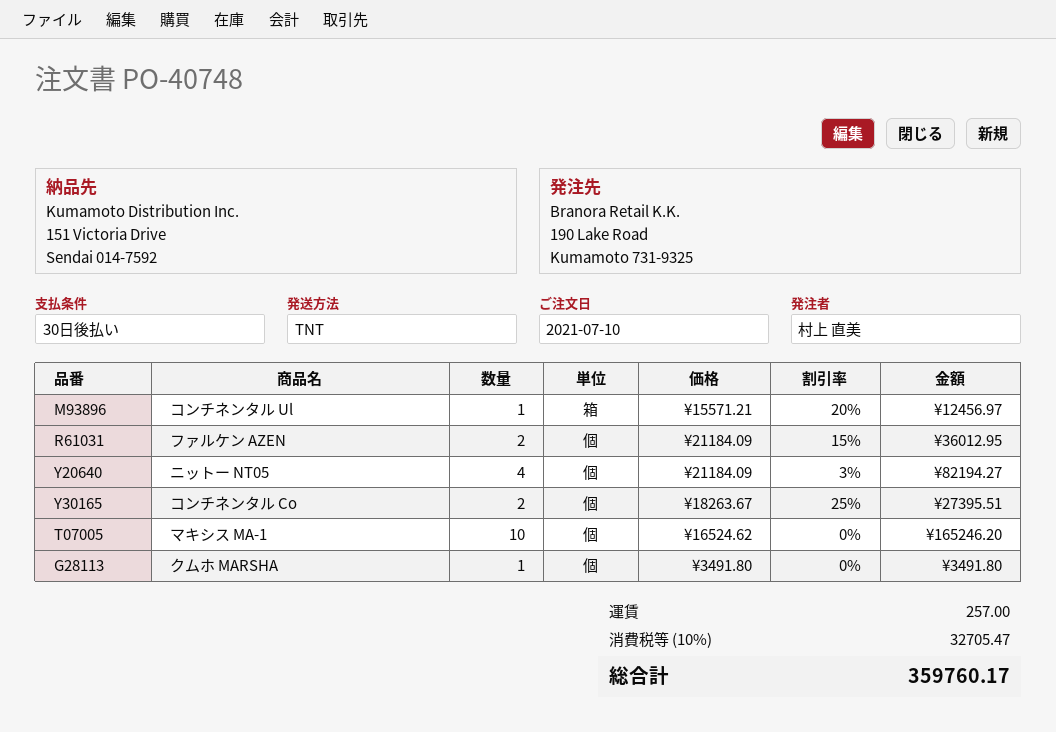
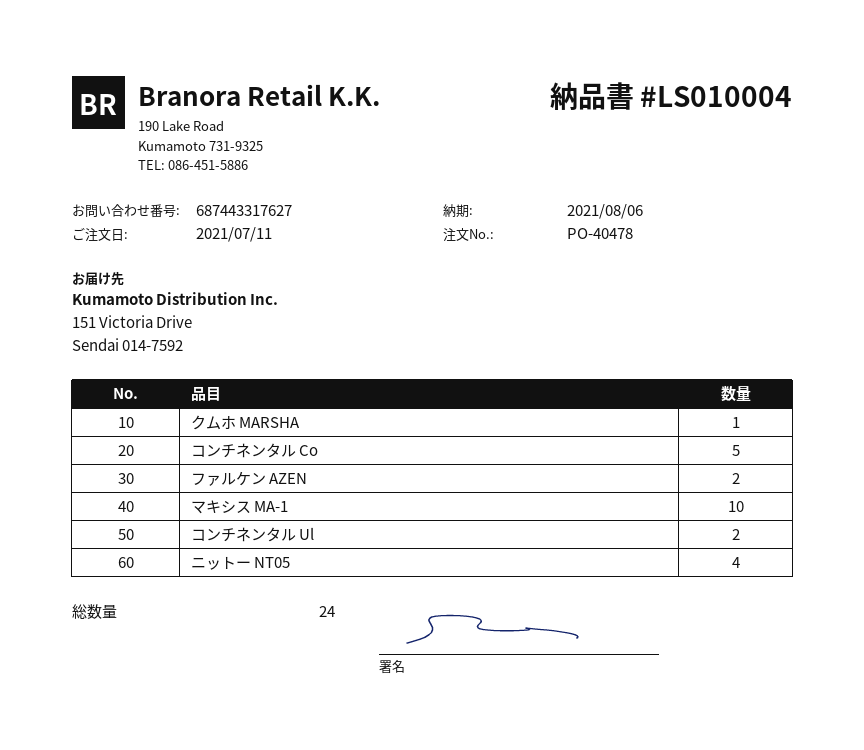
order number: PO-40748 -> PO-40478
order date: 2021-07-10 -> 2021-07-11
コンチネンタル Ul: 1 -> 2
コンチネンタル Co: 2 -> 5

